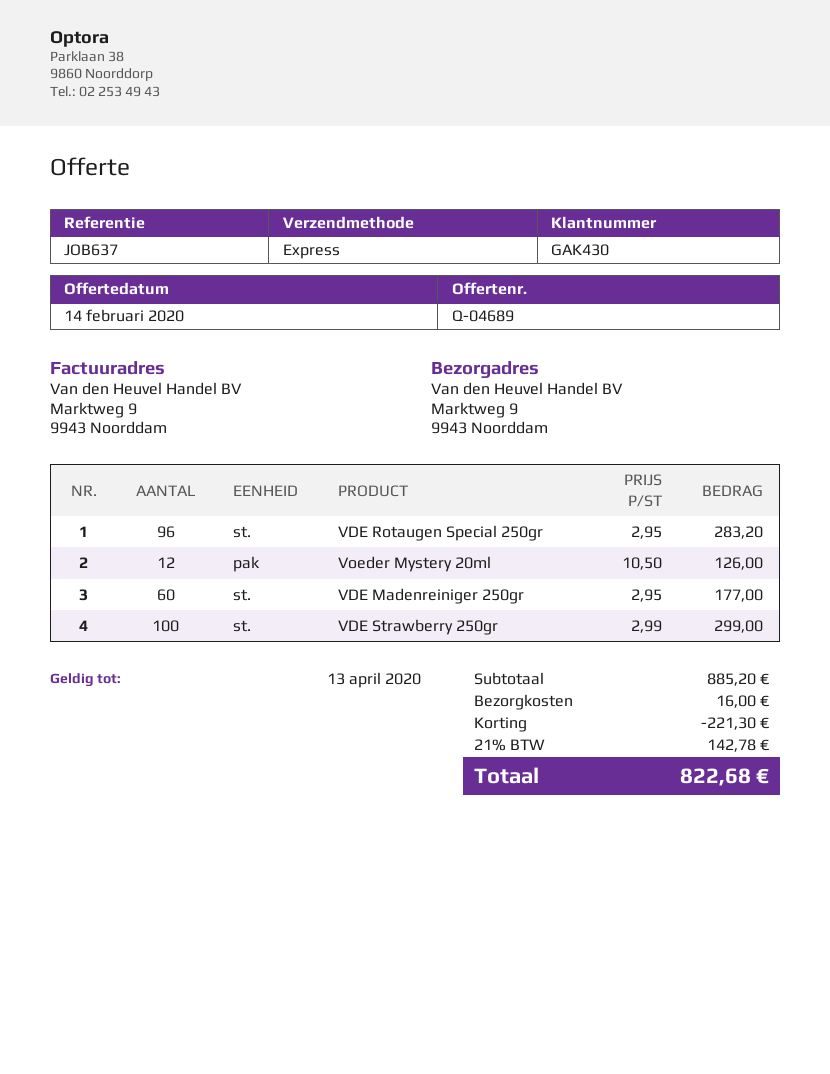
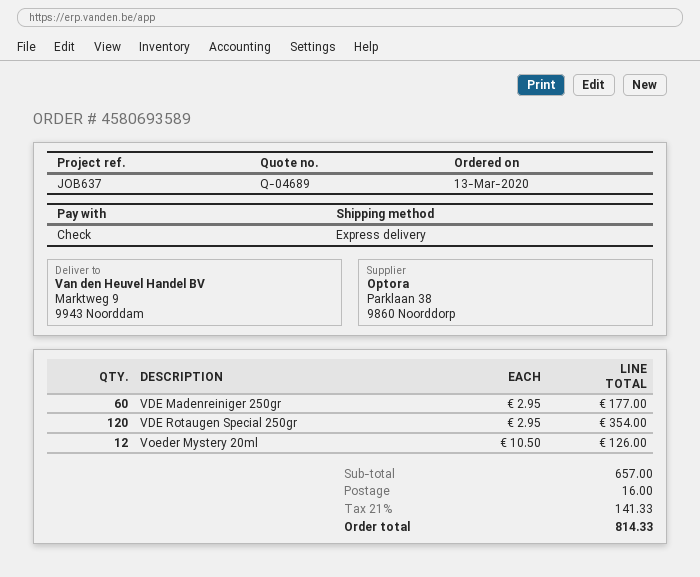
VDE Rotaugen Special 250gr: 96 x 2.95 = 283.20 -> 120 x 2.95 = 354.00
VDE Strawberry 250gr: 100 x 2.99 = 299.00 -> none
subtotal: 885.20 -> 657.00
discount: 221.30 -> none
tax: 21% = 142.78 -> 21% = 141.33
total: 822.68 -> 814.33

